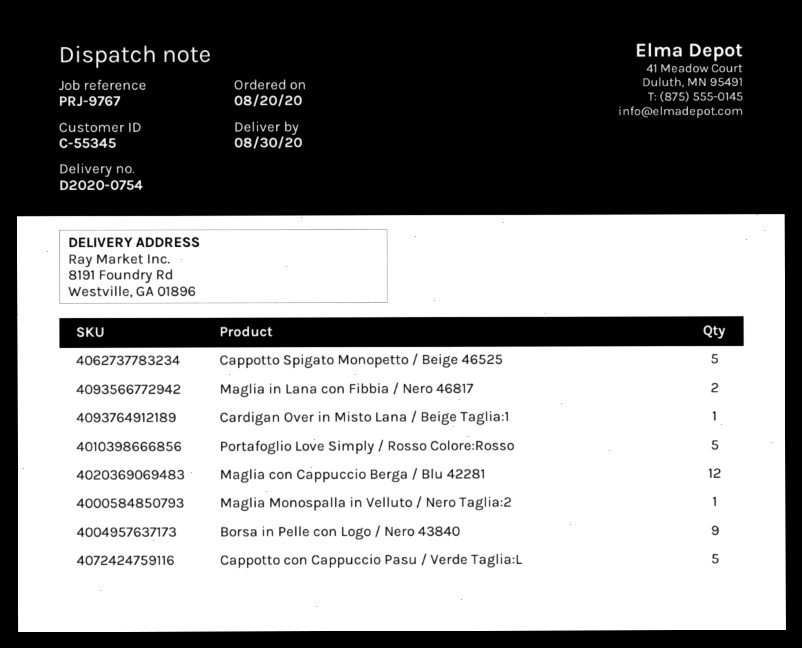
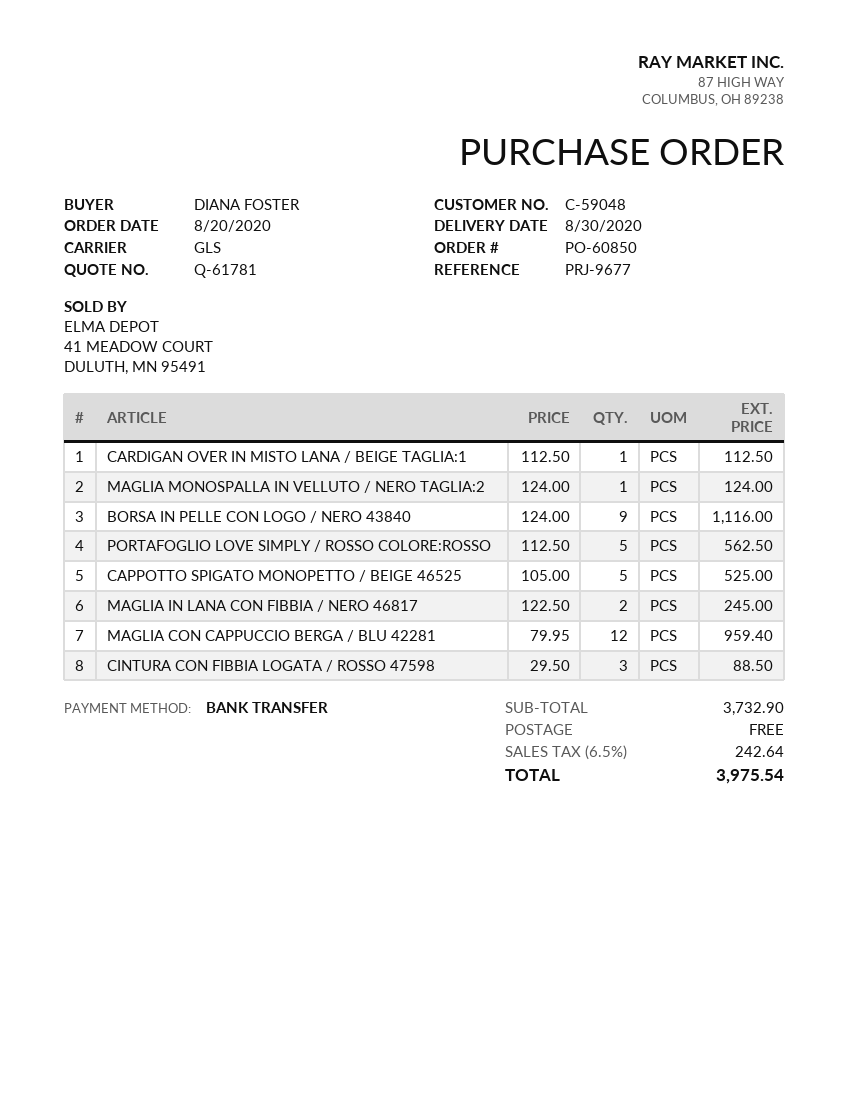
customer number: C-55345 -> C-59048
reference: PRJ-9767 -> PRJ-9677
Cappotto con Cappuccio Pasu / Verde Taglia:L: 5 -> none
CINTURA CON FIBBIA LOGATA / ROSSO 47598: none -> 3

